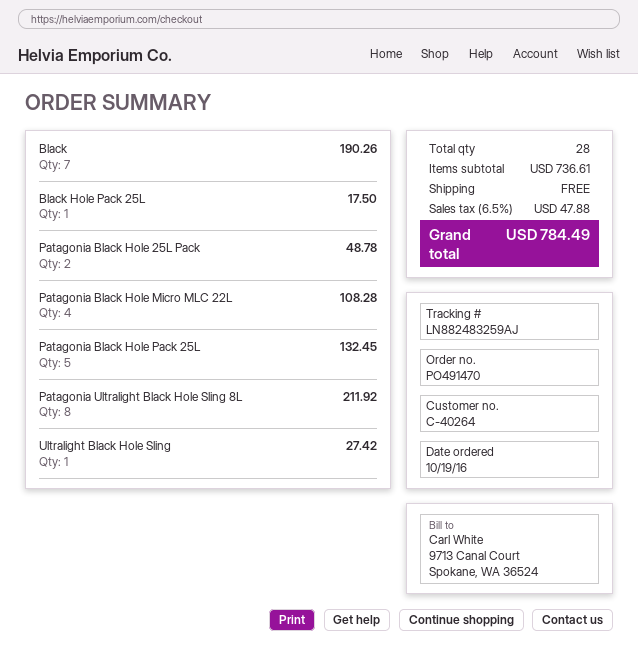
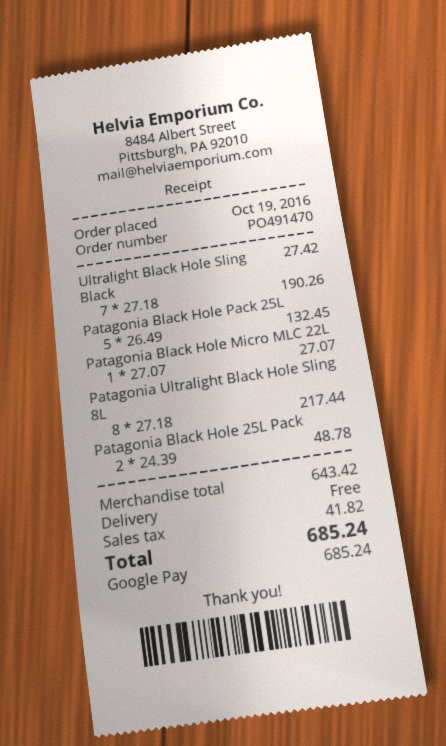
Black Hole Pack 25L: 1 for 17.50 -> none
Patagonia Black Hole Micro MLC 22L: 4 for 108.28 -> 1 for 27.07
Patagonia Ultralight Black Hole Sling 8L: 8 for 211.92 -> 8 for 217.44
subtotal: 736.61 -> 643.42
tax: 47.88 -> 41.82
total: 784.49 -> 685.24

